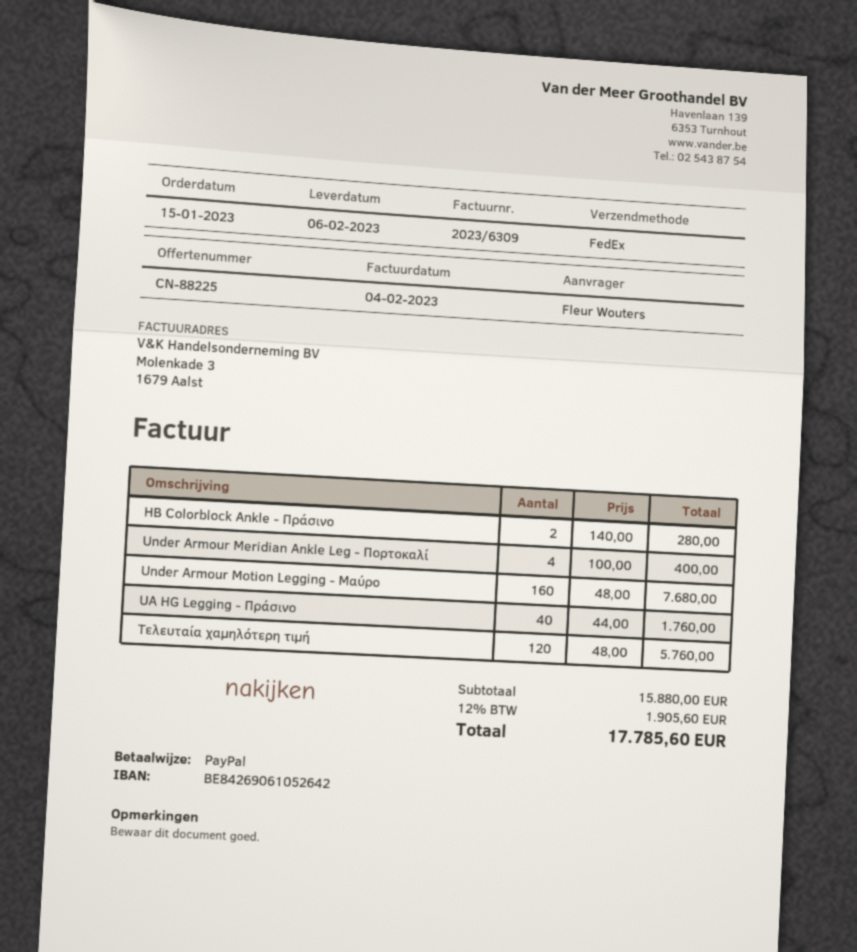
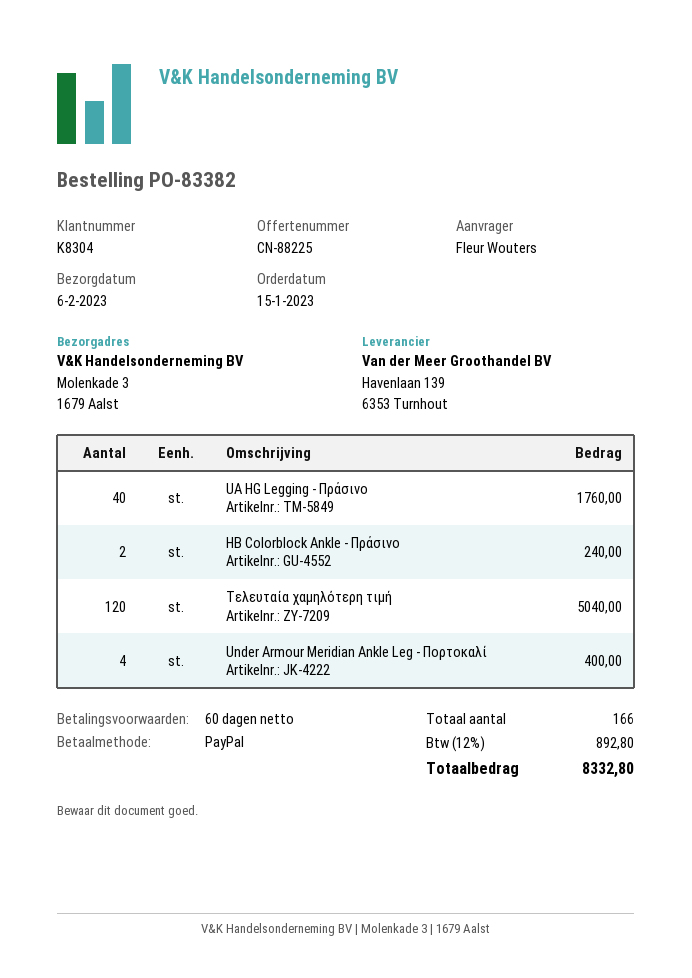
HB Colorblock Ankle - Πράσινο: 2 for 280.00 -> 2 for 240.00
Under Armour Motion Legging - Μαύρο: 160 for 7680.00 -> none
Τελευταία χαμηλότερη τιμή: 120 for 5760.00 -> 120 for 5040.00
tax: 12% = 1905.60 -> 12% = 892.80
total: 17785.60 -> 8332.80

